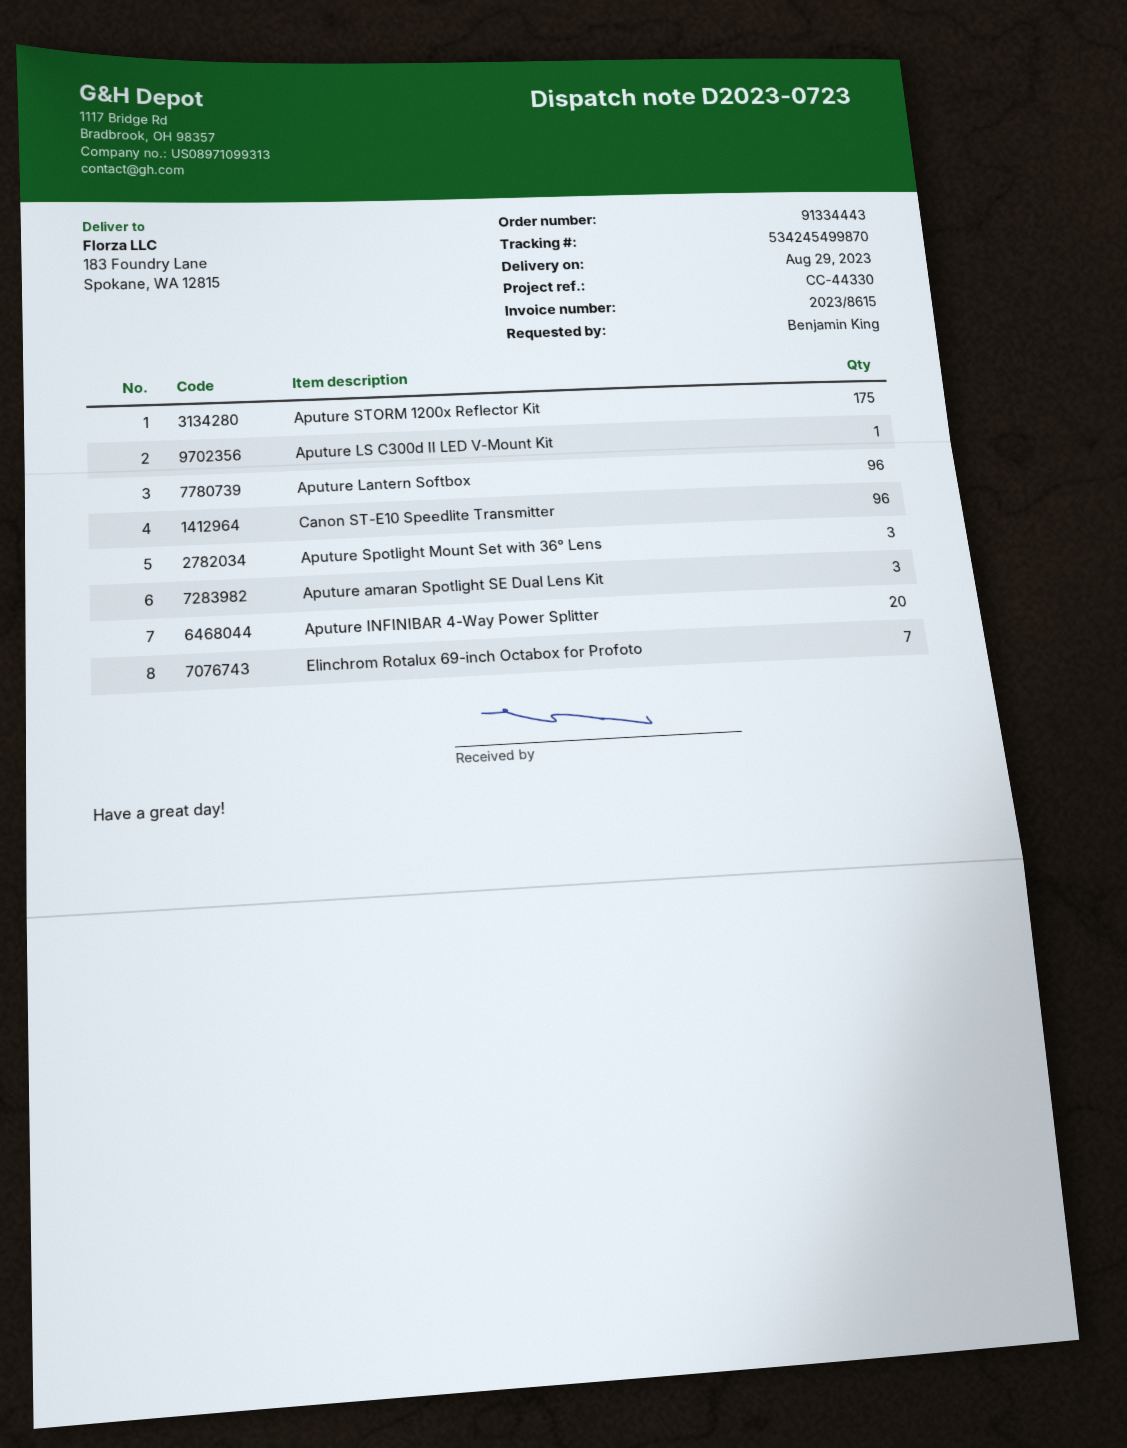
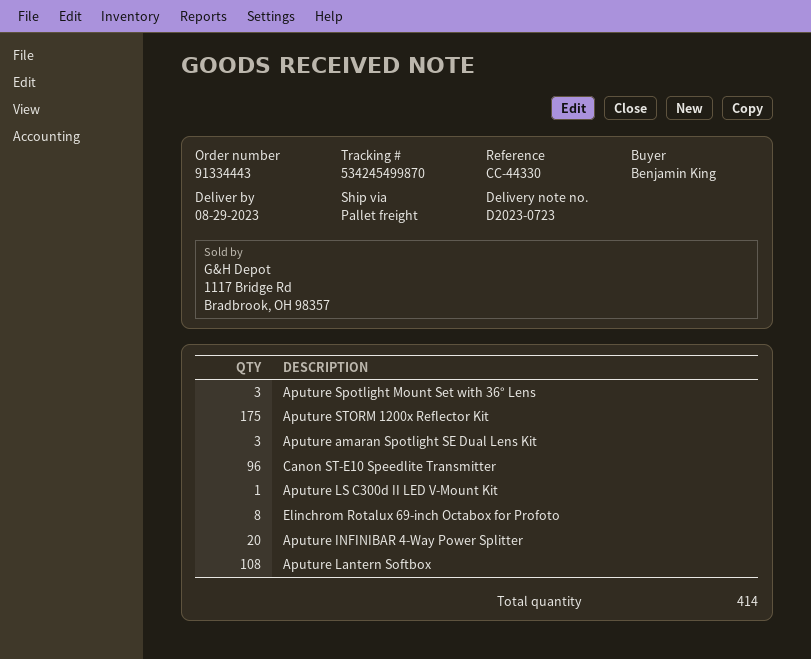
Aputure Lantern Softbox: 96 -> 108
Elinchrom Rotalux 69-inch Octabox for Profoto: 7 -> 8

